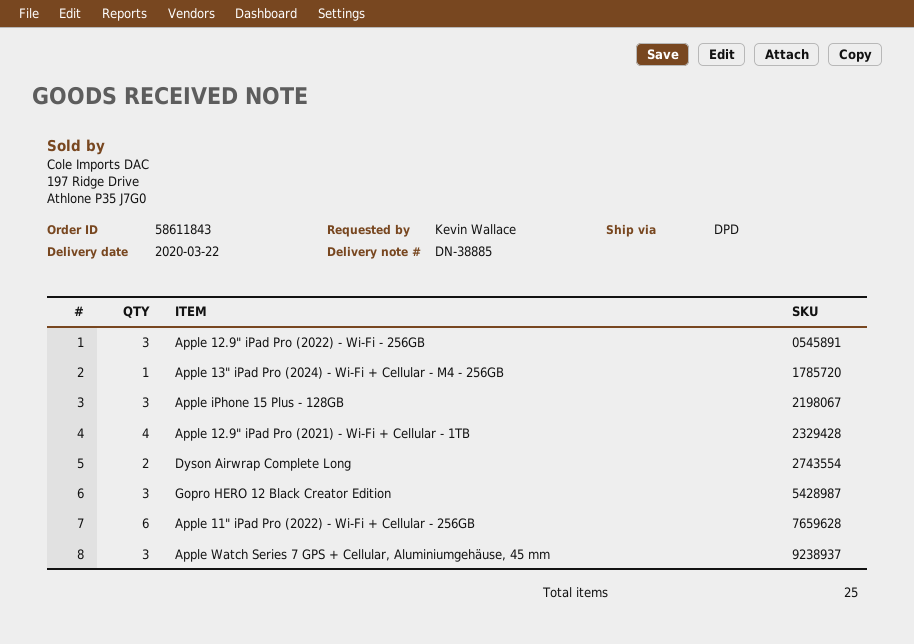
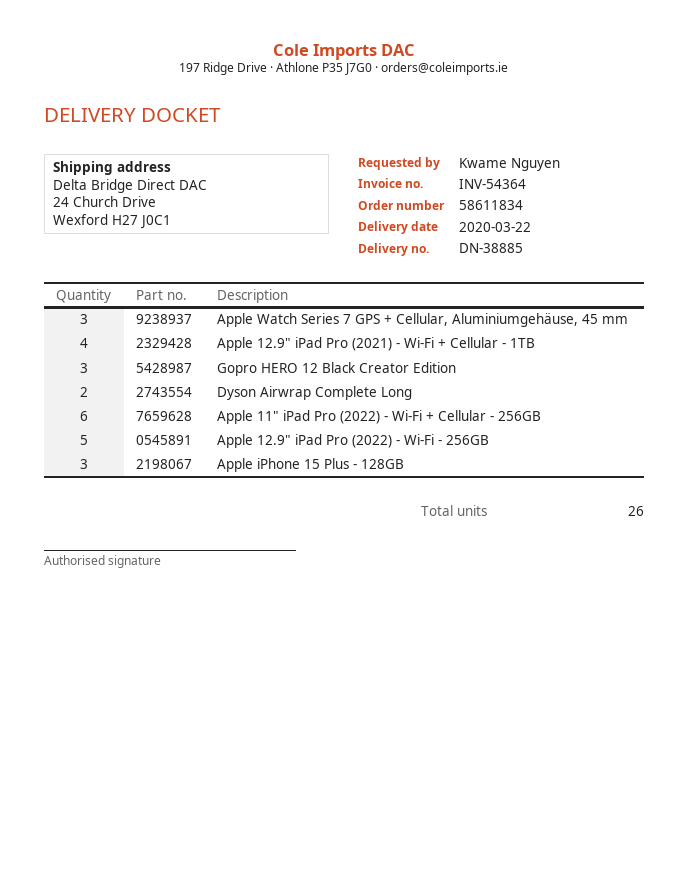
order number: 58611843 -> 58611834
ordered by: Kevin Wallace -> Kwame Nguyen
Apple 12.9" iPad Pro (2022) - Wi-Fi - 256GB: 3 -> 5
Apple 13" iPad Pro (2024) - Wi-Fi + Cellular - M4 - 256GB: 1 -> none
total quantity: 25 -> 26

